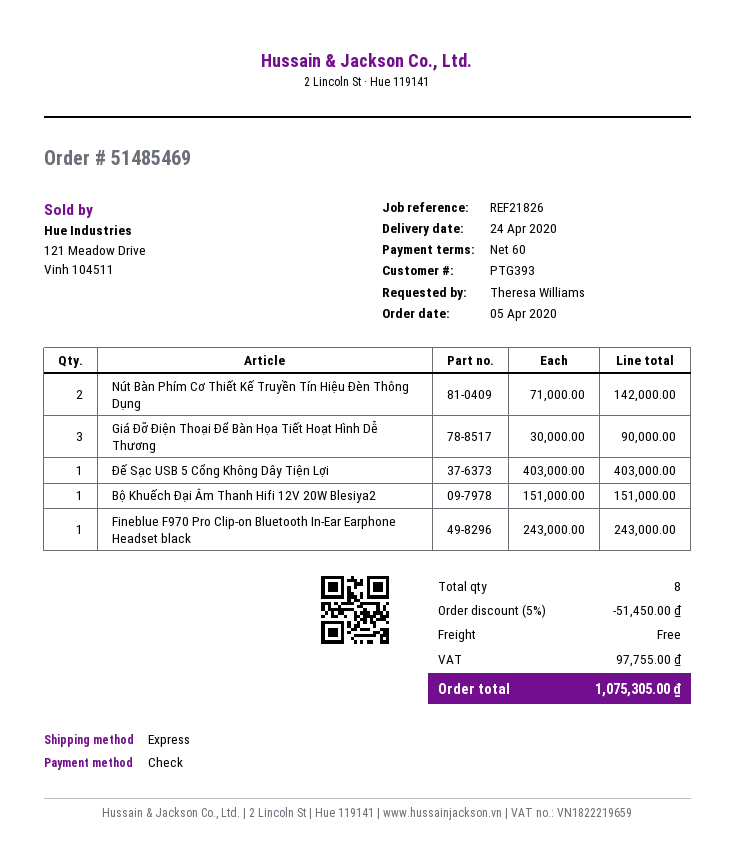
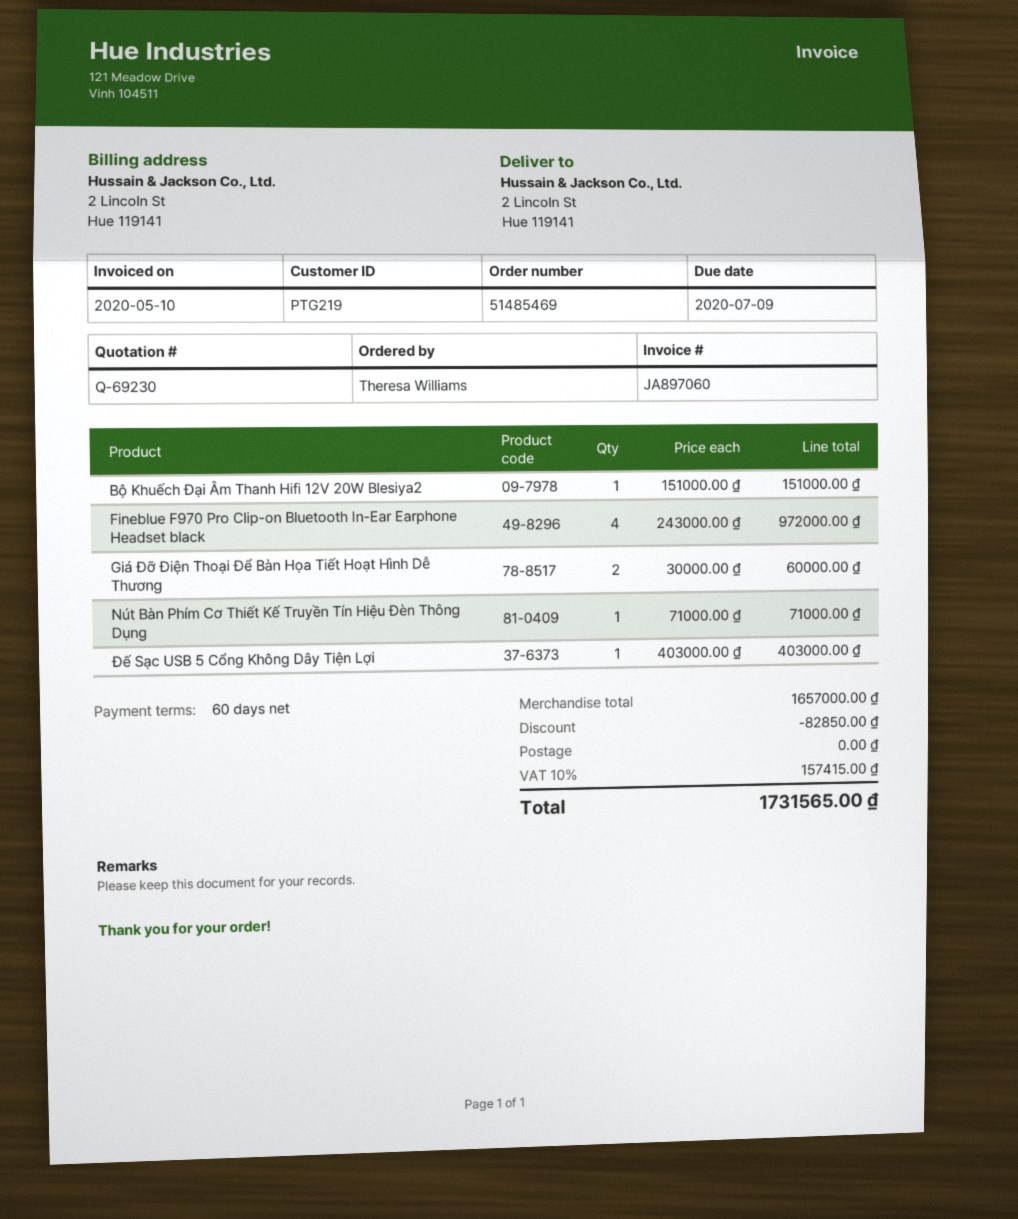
customer number: PTG393 -> PTG219
Nút Bàn Phím Cơ Thiết Kế Truyền Tín Hiệu Đèn Thông Dụng: 2 x 71000.00 = 142000.00 -> 1 x 71000.00 = 71000.00
Giá Đỡ Điện Thoại Để Bàn Họa Tiết Hoạt Hình Dễ Thương: 3 x 30000.00 = 90000.00 -> 2 x 30000.00 = 60000.00
Fineblue F970 Pro Clip-on Bluetooth In-Ear Earphone Headset black: 1 x 243000.00 = 243000.00 -> 4 x 243000.00 = 972000.00
discount: 51450.00 -> 82850.00
tax: 97755.00 -> 157415.00
total: 1075305.00 -> 1731565.00

